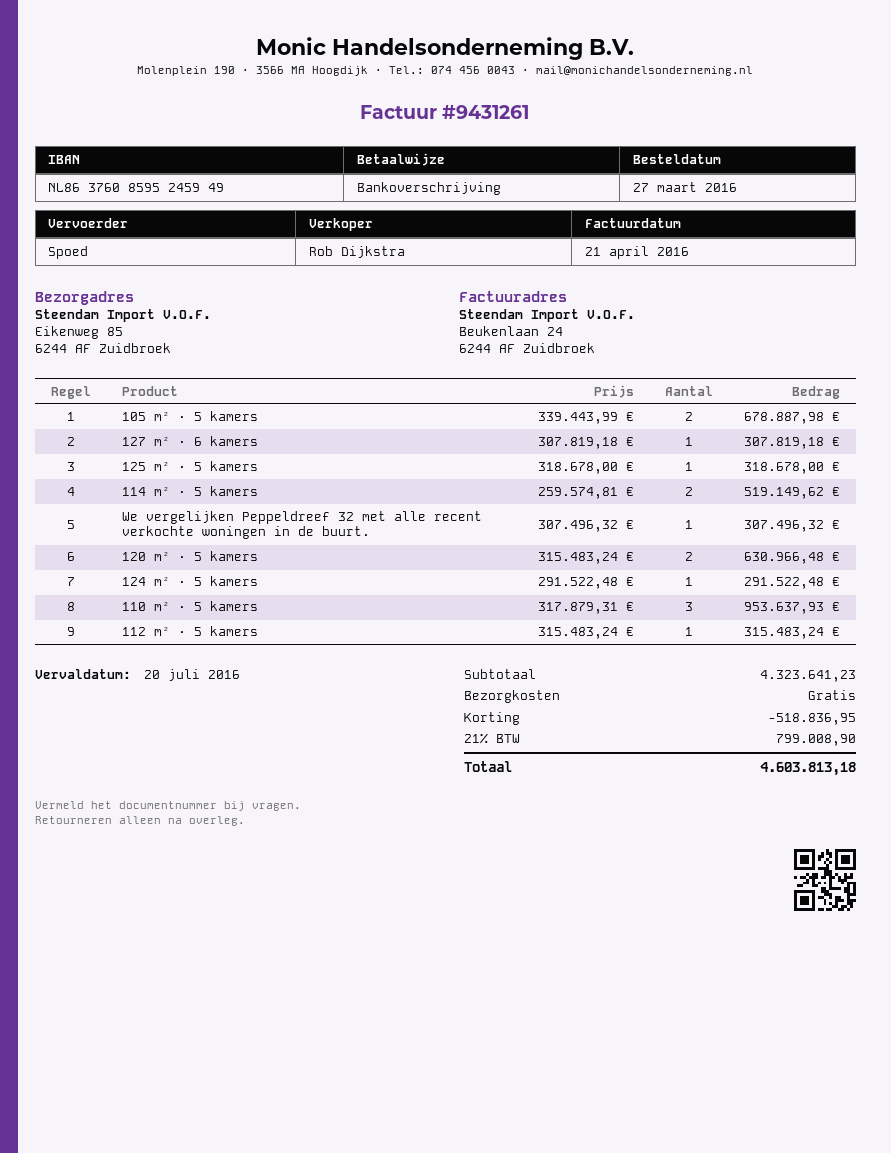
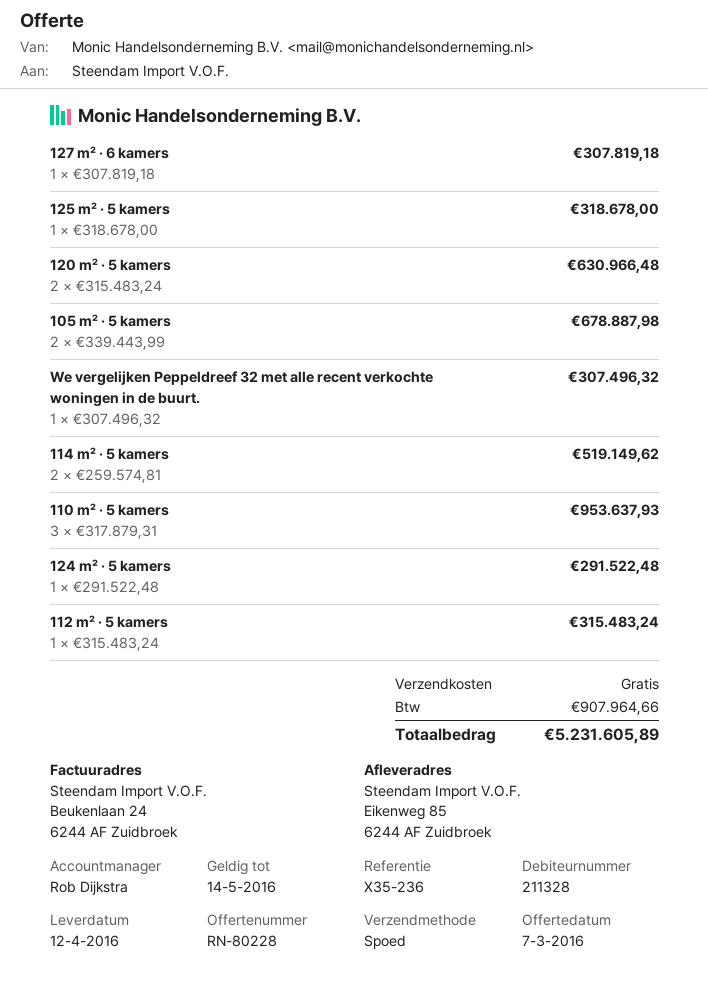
discount: 518836.95 -> none
tax: 799008.90 -> 907964.66
total: 4603813.18 -> 5231605.89

